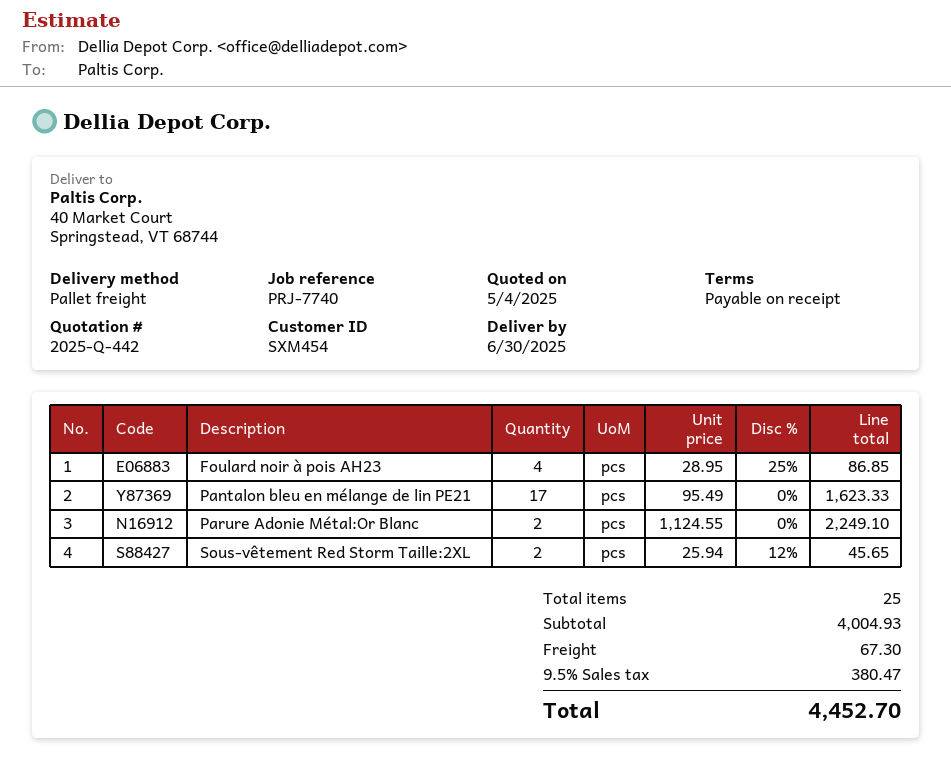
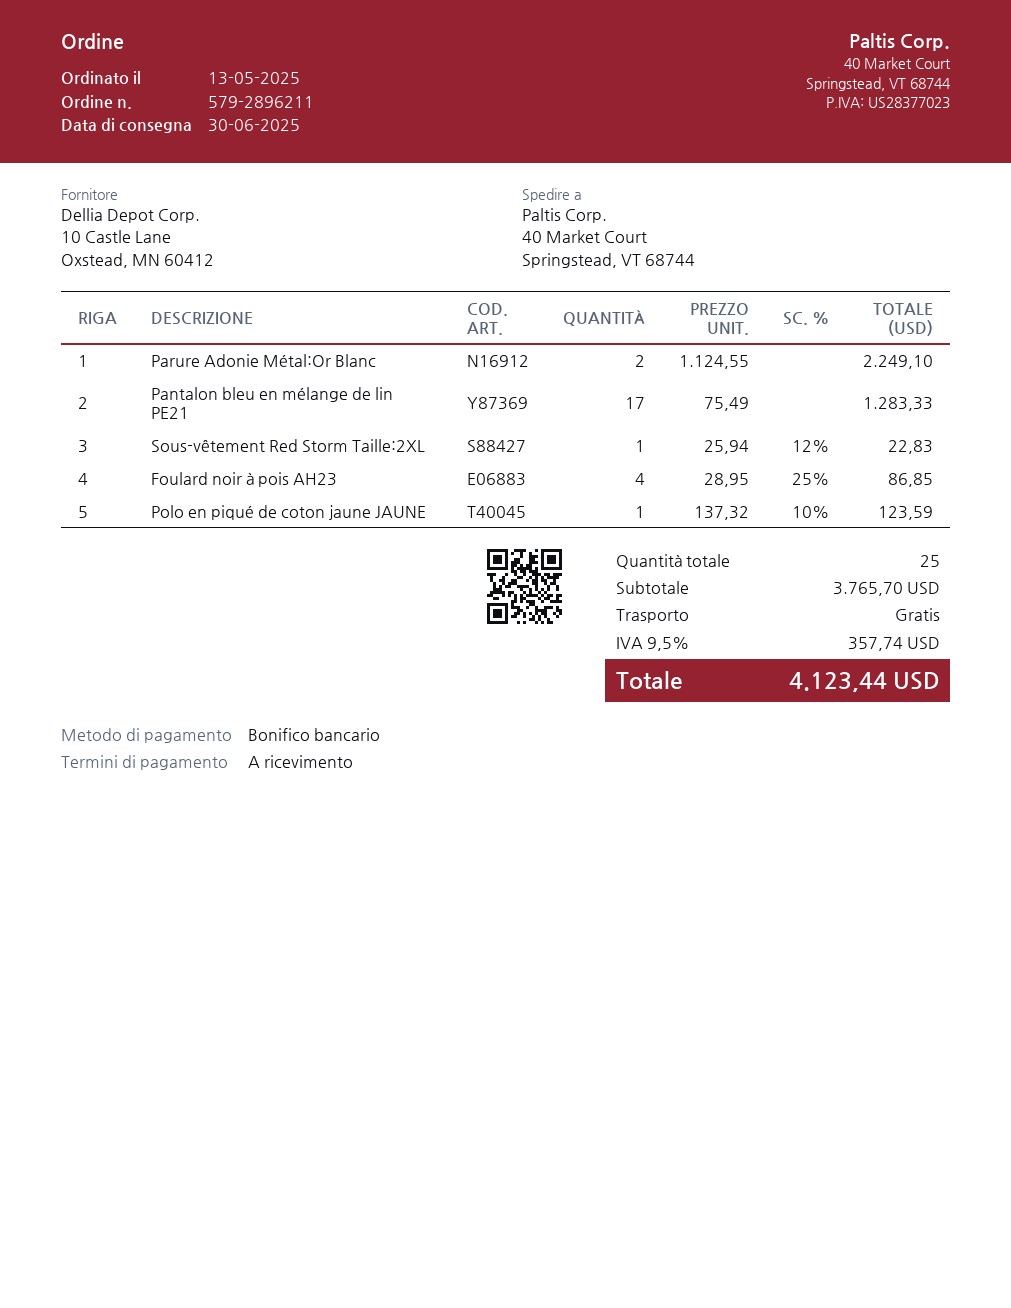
Pantalon bleu en mélange de lin PE21: 17 x 95.49 = 1623.33 -> 17 x 75.49 = 1283.33
Sous-vêtement Red Storm Taille:2XL: 2 x 25.94 - 12% = 45.65 -> 1 x 25.94 - 12% = 22.83
Polo en piqué de coton jaune JAUNE: none -> 1 x 137.32 - 10% = 123.59
subtotal: 4004.93 -> 3765.70
shipping: 67.30 -> 0.00
tax: 9.5% = 380.47 -> 9.5% = 357.74
total: 4452.70 -> 4123.44

